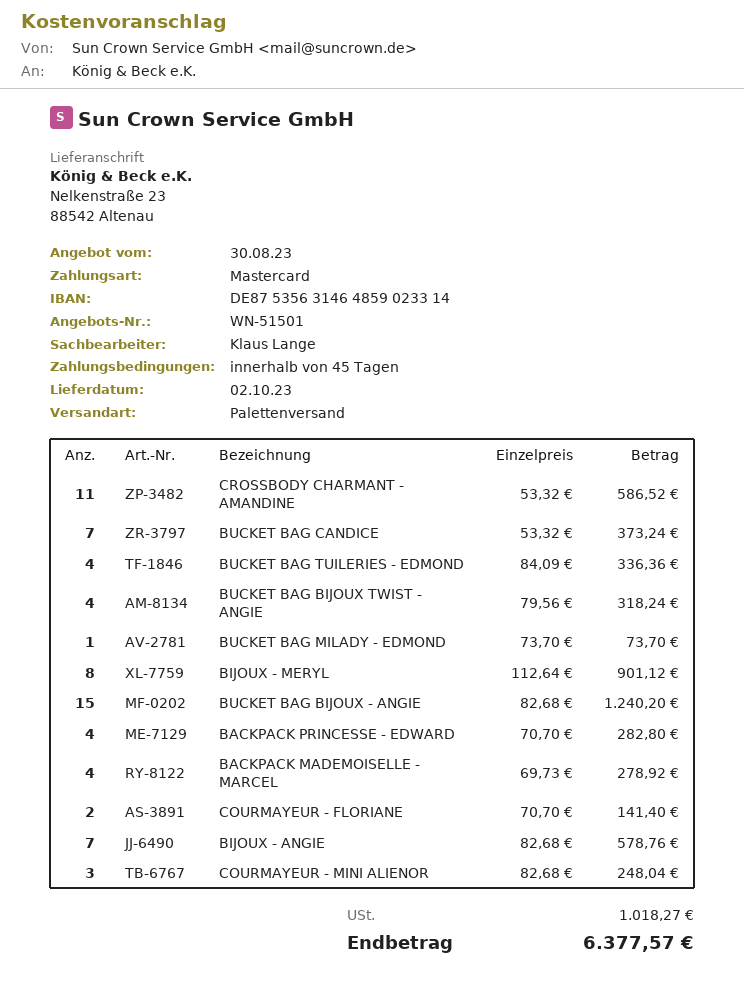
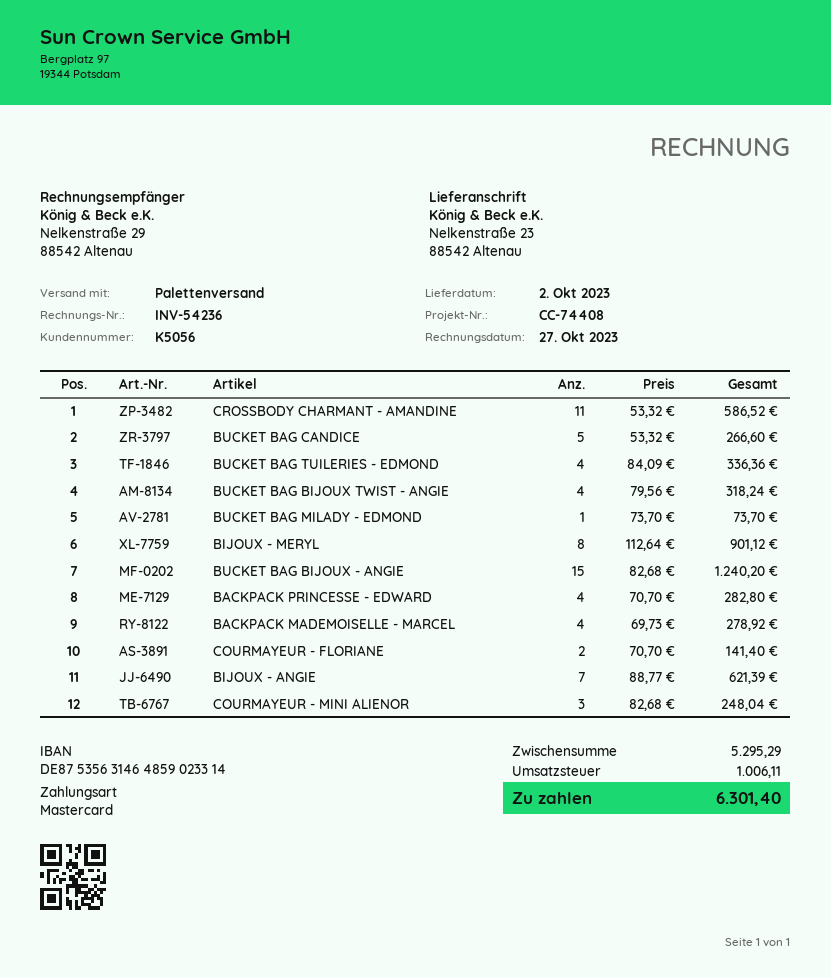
BUCKET BAG CANDICE: 7 x 53.32 = 373.24 -> 5 x 53.32 = 266.60
BIJOUX - ANGIE: 7 x 82.68 = 578.76 -> 7 x 88.77 = 621.39
tax: 1018.27 -> 1006.11
total: 6377.57 -> 6301.40

